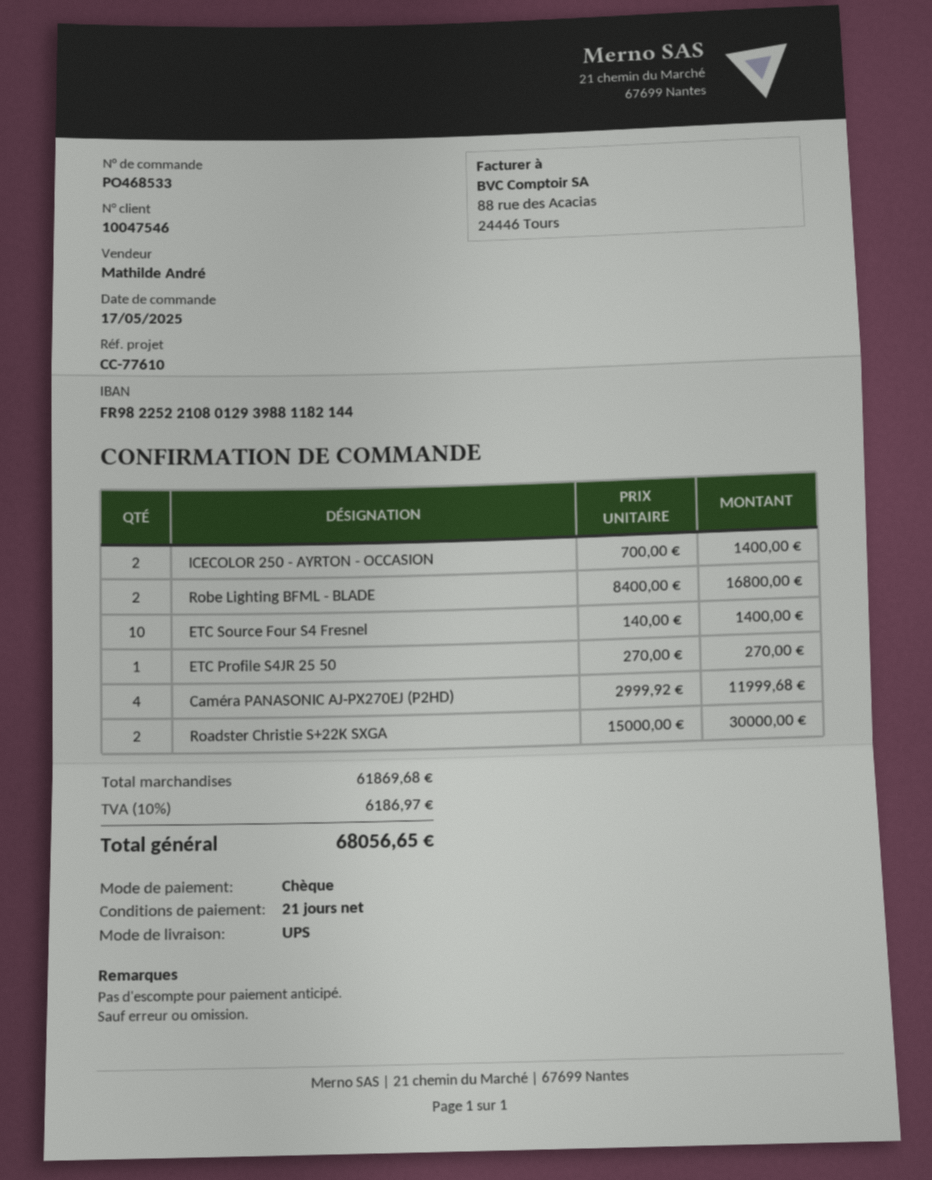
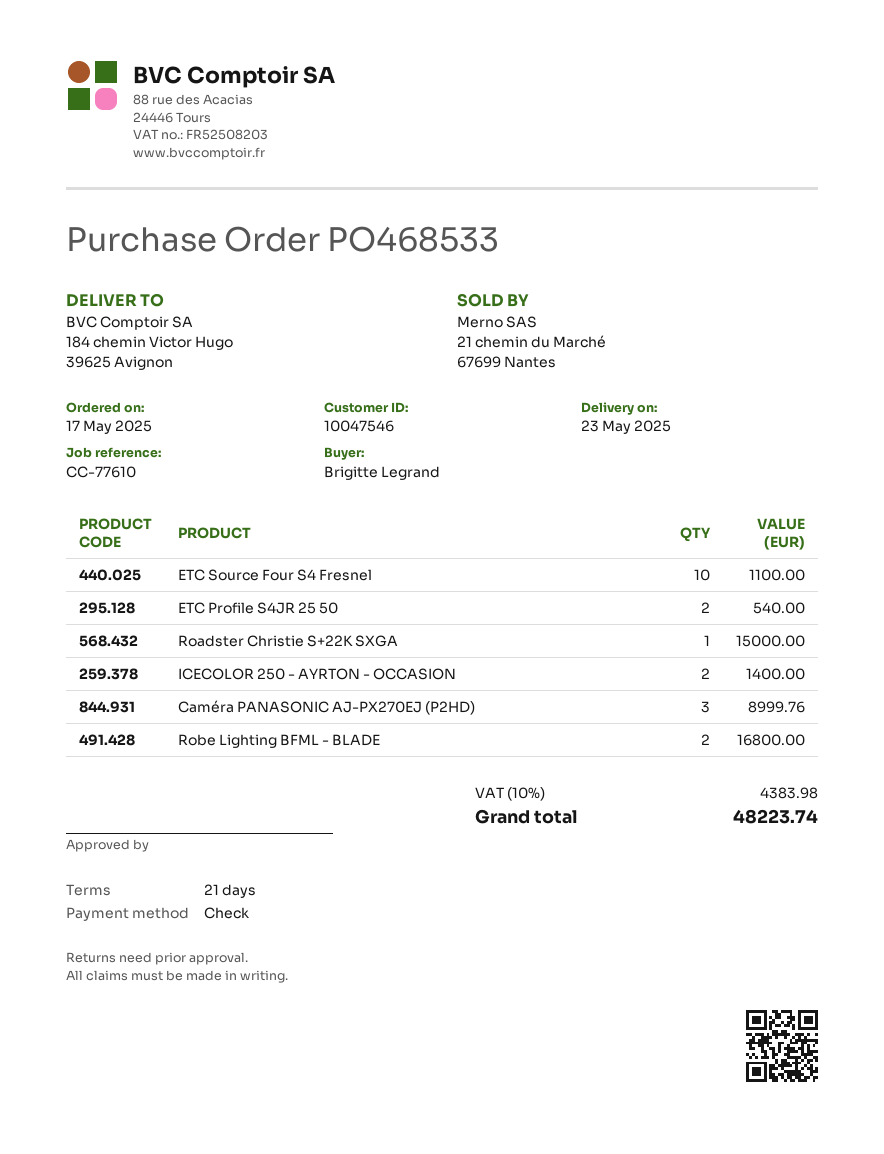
ETC Source Four S4 Fresnel: 10 for 1400.00 -> 10 for 1100.00
ETC Profile S4JR 25 50: 1 for 270.00 -> 2 for 540.00
Caméra PANASONIC AJ-PX270EJ (P2HD): 4 for 11999.68 -> 3 for 8999.76
Roadster Christie S+22K SXGA: 2 for 30000.00 -> 1 for 15000.00
tax: 10% = 6186.97 -> 10% = 4383.98
total: 68056.65 -> 48223.74

